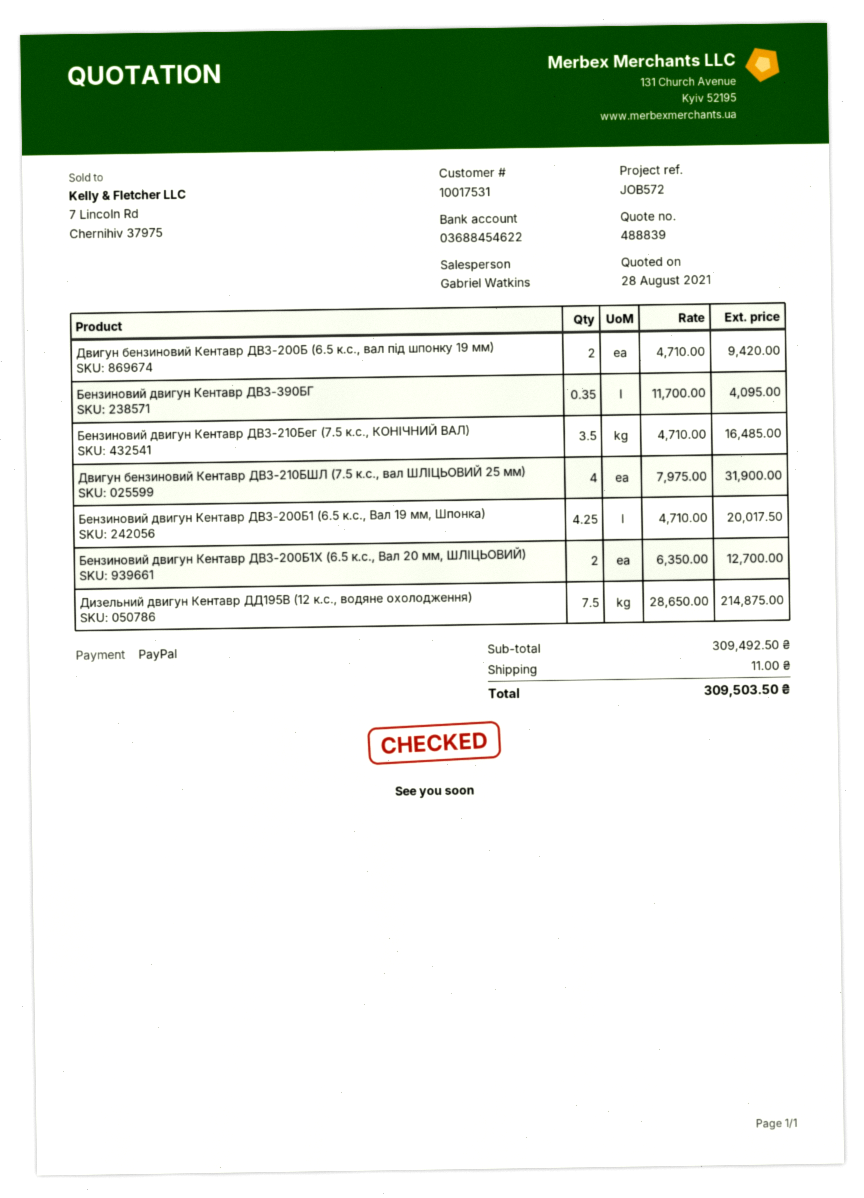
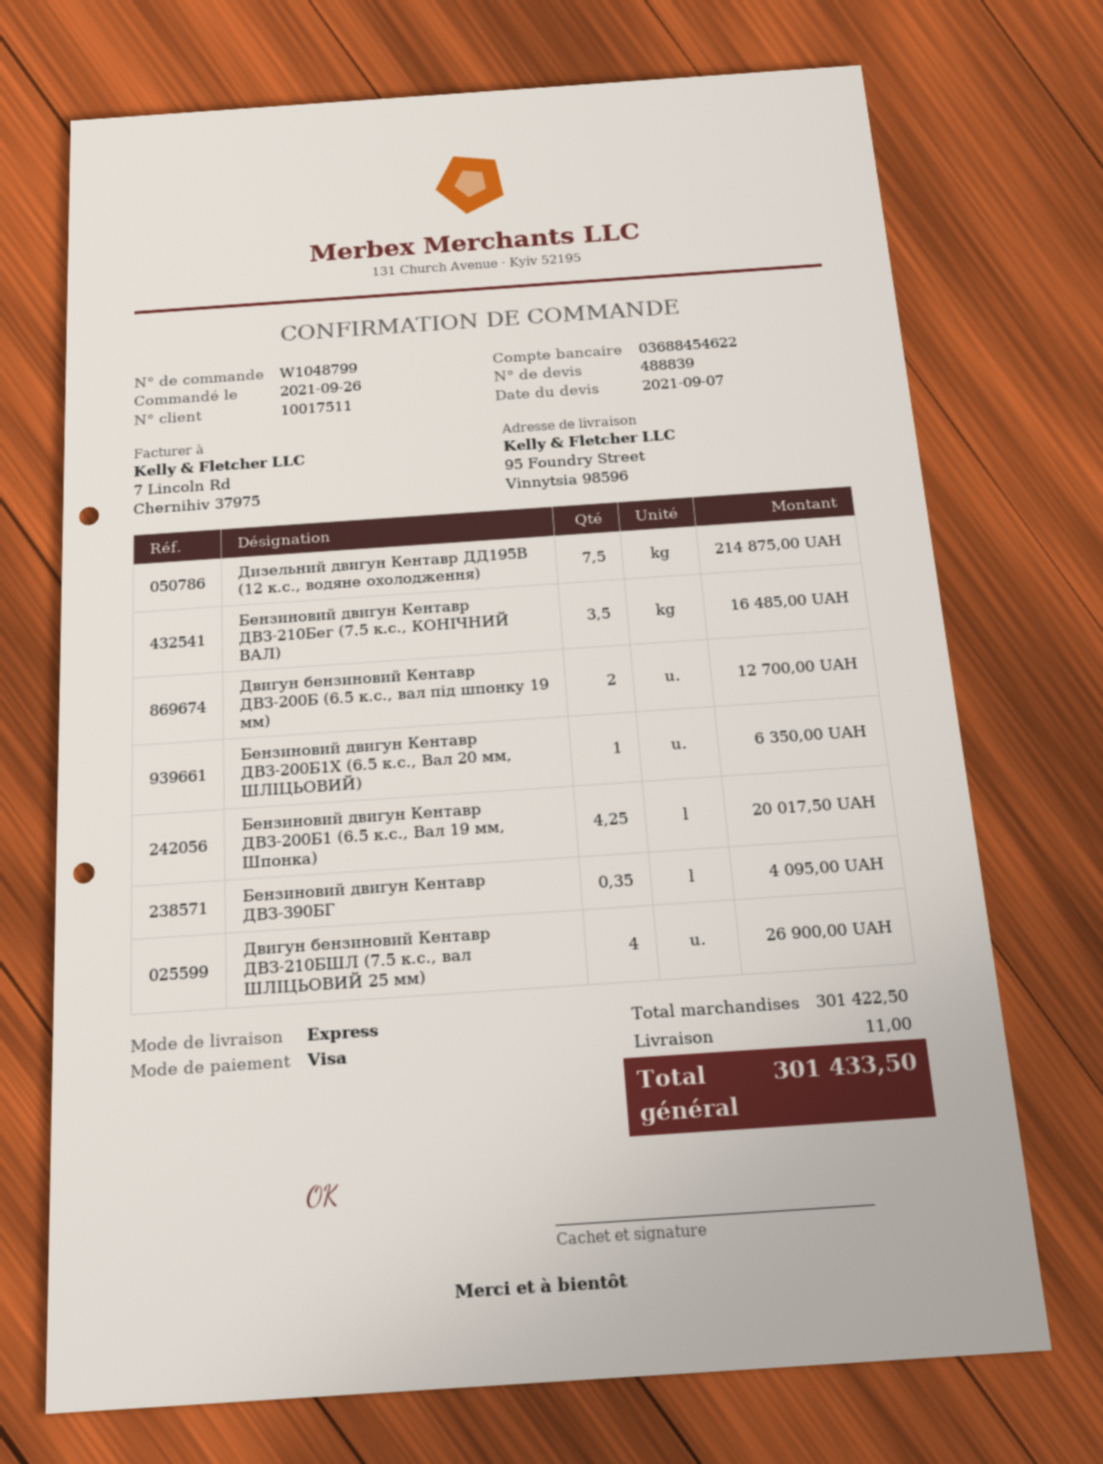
quote date: 2021-08-28 -> 2021-09-07
customer number: 10017531 -> 10017511
payment method: PayPal -> Visa
Двигун бензиновий Кентавр ДВЗ-200Б (6.5 к.с., вал під шпонку 19 мм): 2 for 9420.00 -> 2 for 12700.00
Двигун бензиновий Кентавр ДВЗ-210БШЛ (7.5 к.с., вал ШЛІЦЬОВИЙ 25 мм): 4 for 31900.00 -> 4 for 26900.00
Бензиновий двигун Кентавр ДВЗ-200Б1X (6.5 к.с., Вал 20 мм, ШЛІЦЬОВИЙ): 2 for 12700.00 -> 1 for 6350.00
subtotal: 309492.50 -> 301422.50
total: 309503.50 -> 301433.50

